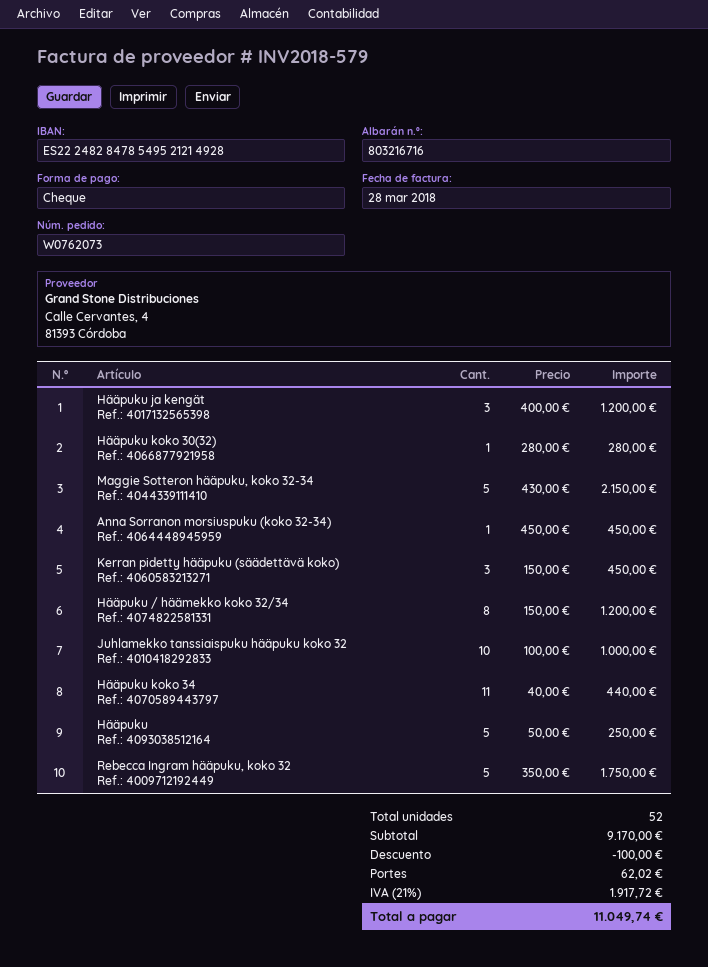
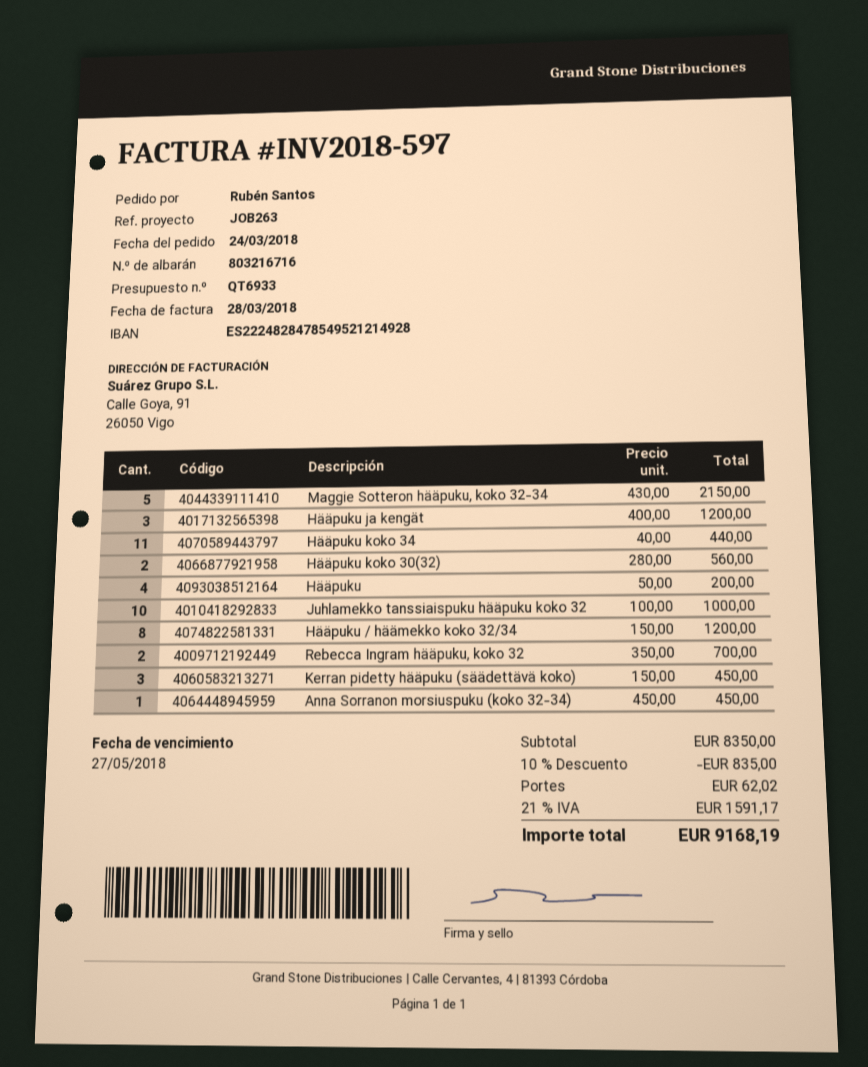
invoice number: INV2018-579 -> INV2018-597
Hääpuku koko 30(32): 1 x 280.00 = 280.00 -> 2 x 280.00 = 560.00
Hääpuku: 5 x 50.00 = 250.00 -> 4 x 50.00 = 200.00
Rebecca Ingram hääpuku, koko 32: 5 x 350.00 = 1750.00 -> 2 x 350.00 = 700.00
subtotal: 9170.00 -> 8350.00
discount: 100.00 -> 835.00
tax: 21% = 1917.72 -> 21% = 1591.17
total: 11049.74 -> 9168.19

